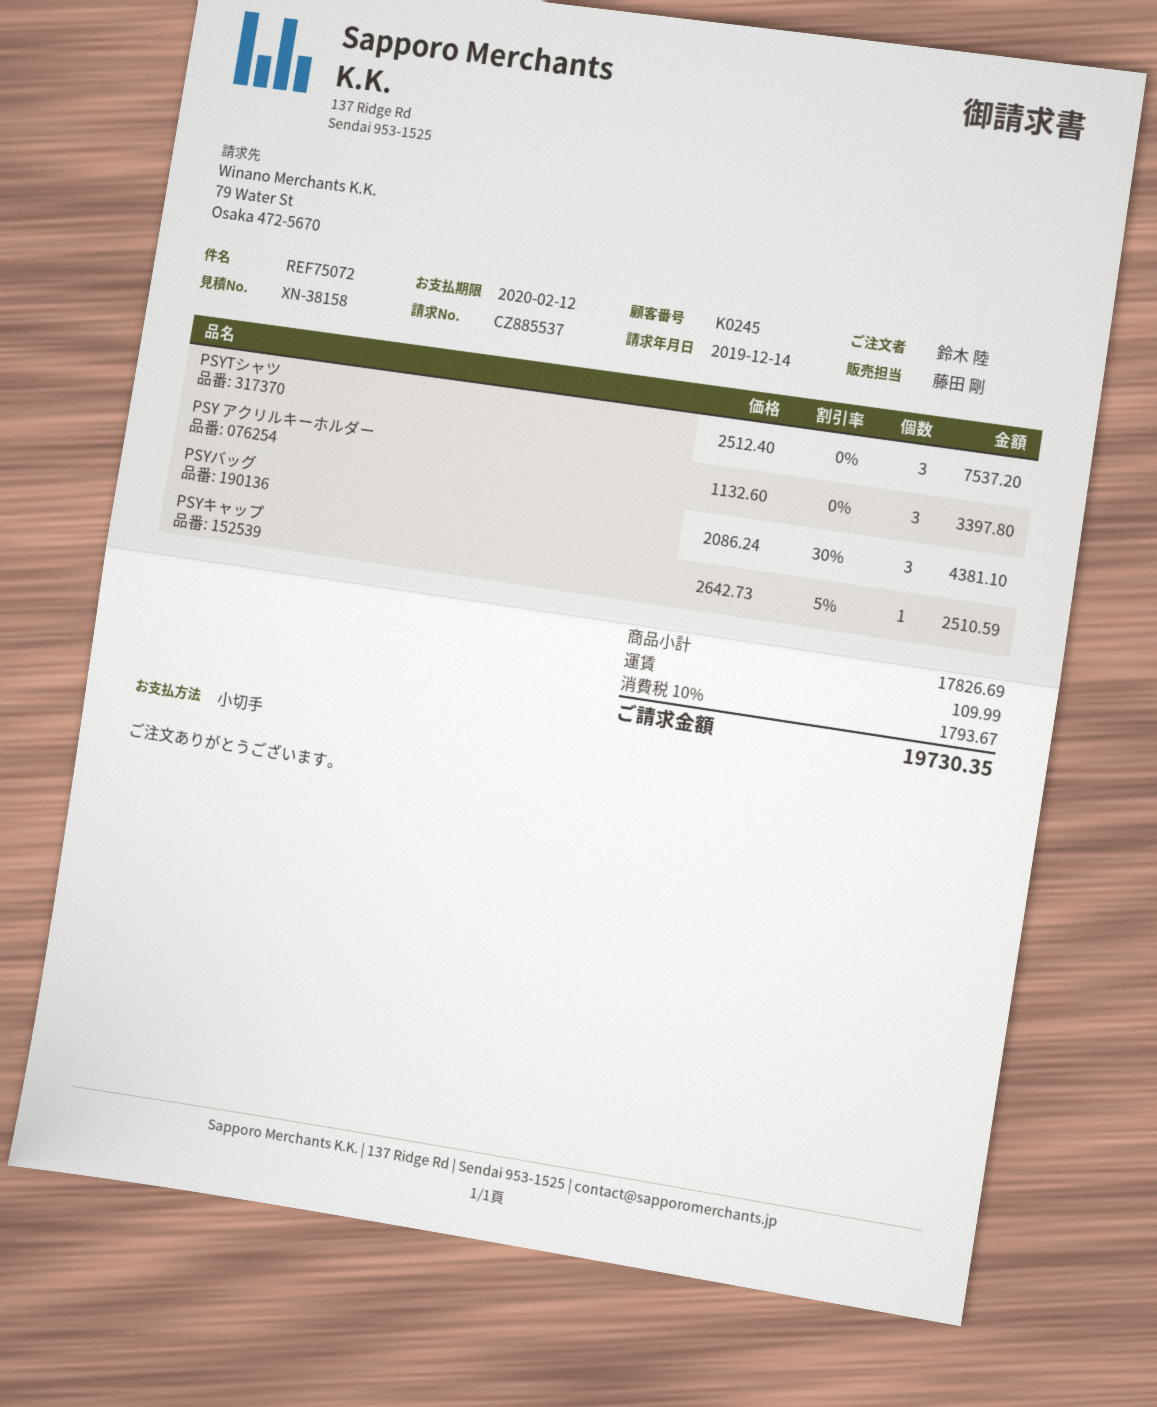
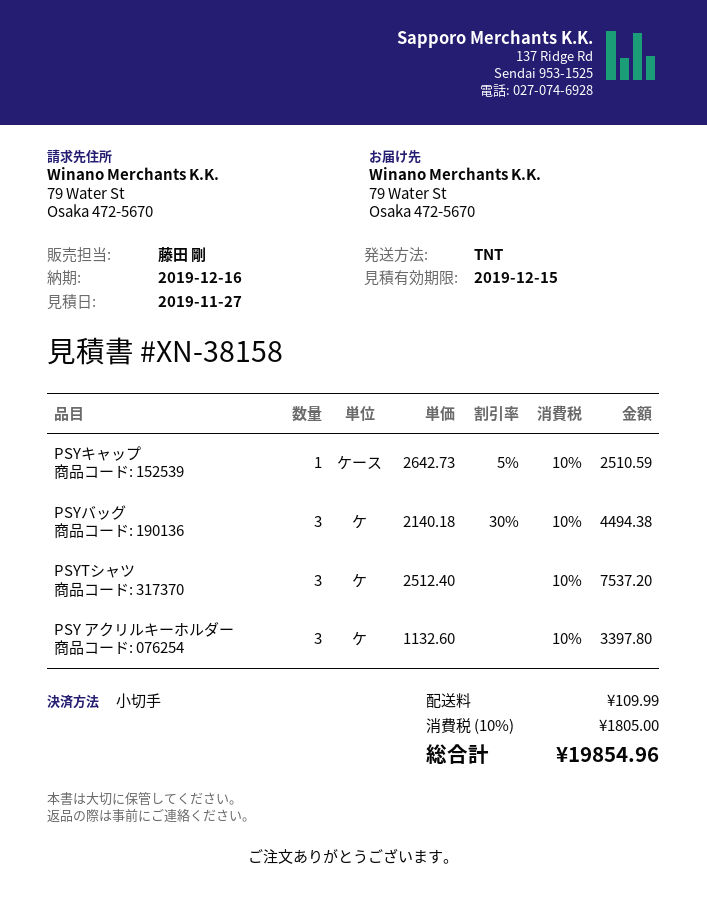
PSYバッグ: 3 x 2086.24 - 30% = 4381.10 -> 3 x 2140.18 - 30% = 4494.38
tax: 10% = 1793.67 -> 10% = 1805.00
total: 19730.35 -> 19854.96

